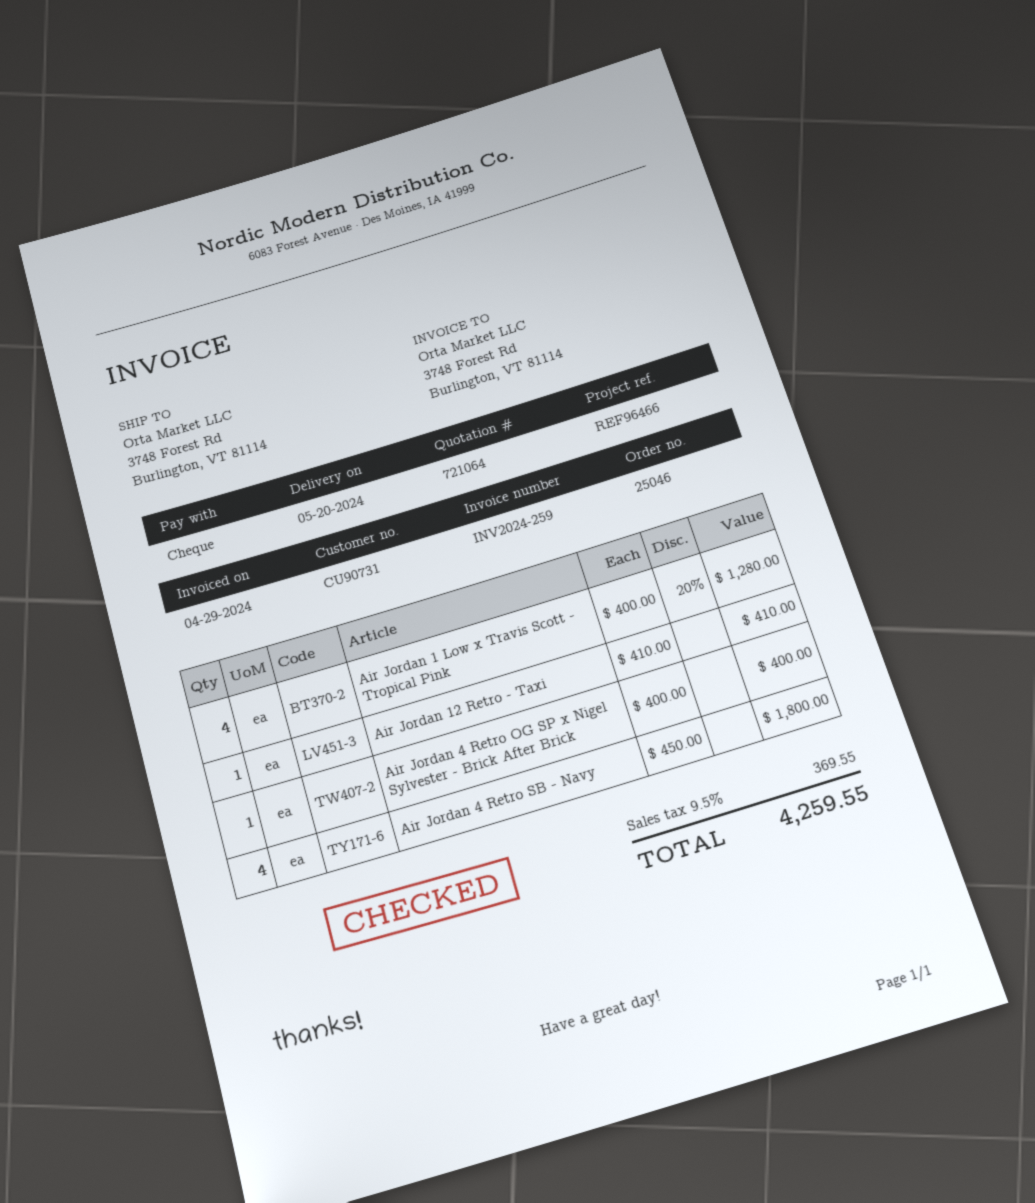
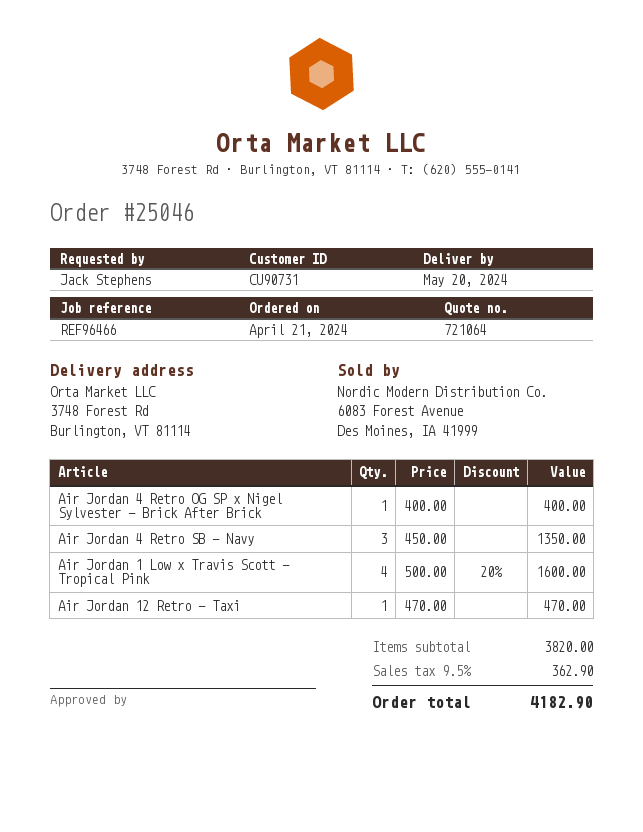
Air Jordan 1 Low x Travis Scott - Tropical Pink: 4 x 400.00 - 20% = 1280.00 -> 4 x 500.00 - 20% = 1600.00
Air Jordan 12 Retro - Taxi: 1 x 410.00 = 410.00 -> 1 x 470.00 = 470.00
Air Jordan 4 Retro SB - Navy: 4 x 450.00 = 1800.00 -> 3 x 450.00 = 1350.00
tax: 9.5% = 369.55 -> 9.5% = 362.90
total: 4259.55 -> 4182.90

